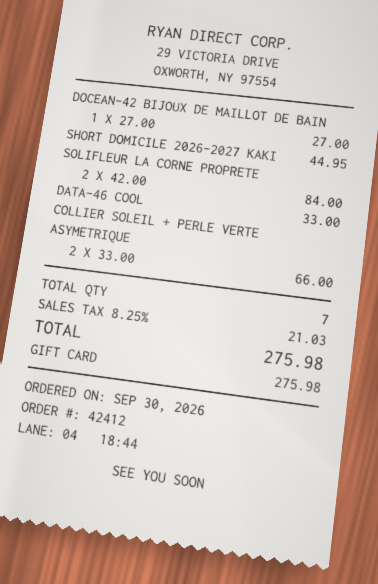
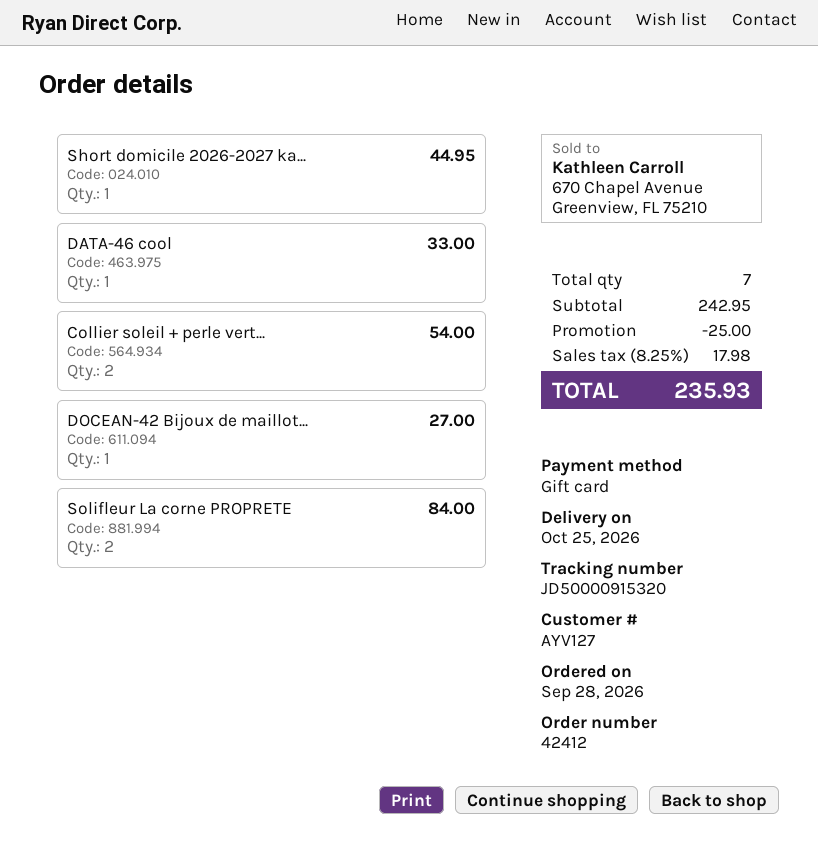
order date: 2026-09-30 -> 2026-09-28
COLLIER SOLEIL + PERLE VERTE ASYMETRIQUE: 2 for 66.00 -> 2 for 54.00
discount: none -> 25.00
tax: 8.25% = 21.03 -> 8.25% = 17.98
total: 275.98 -> 235.93

